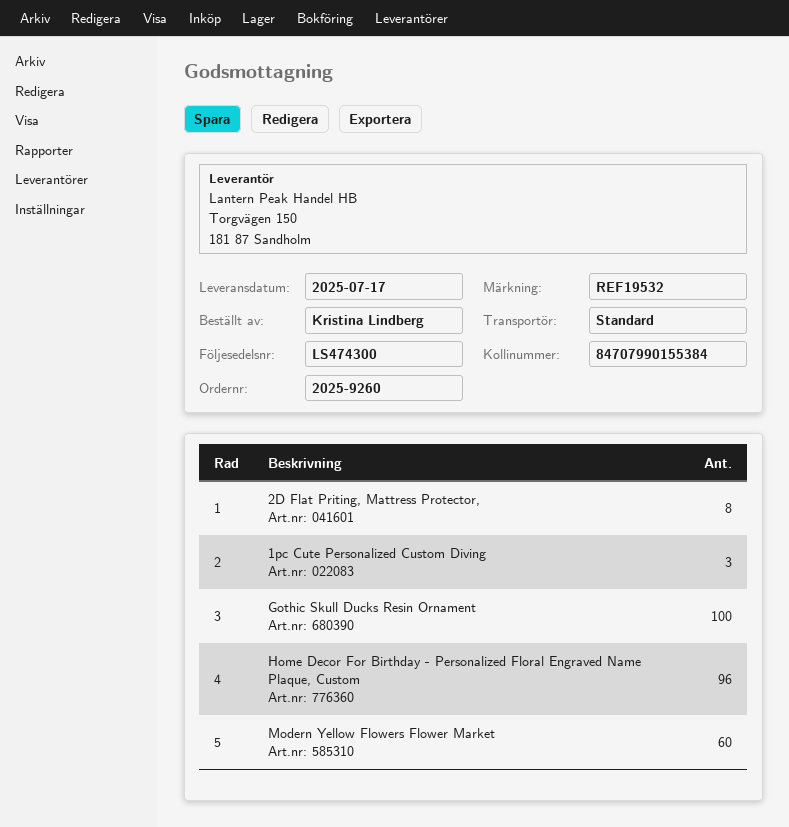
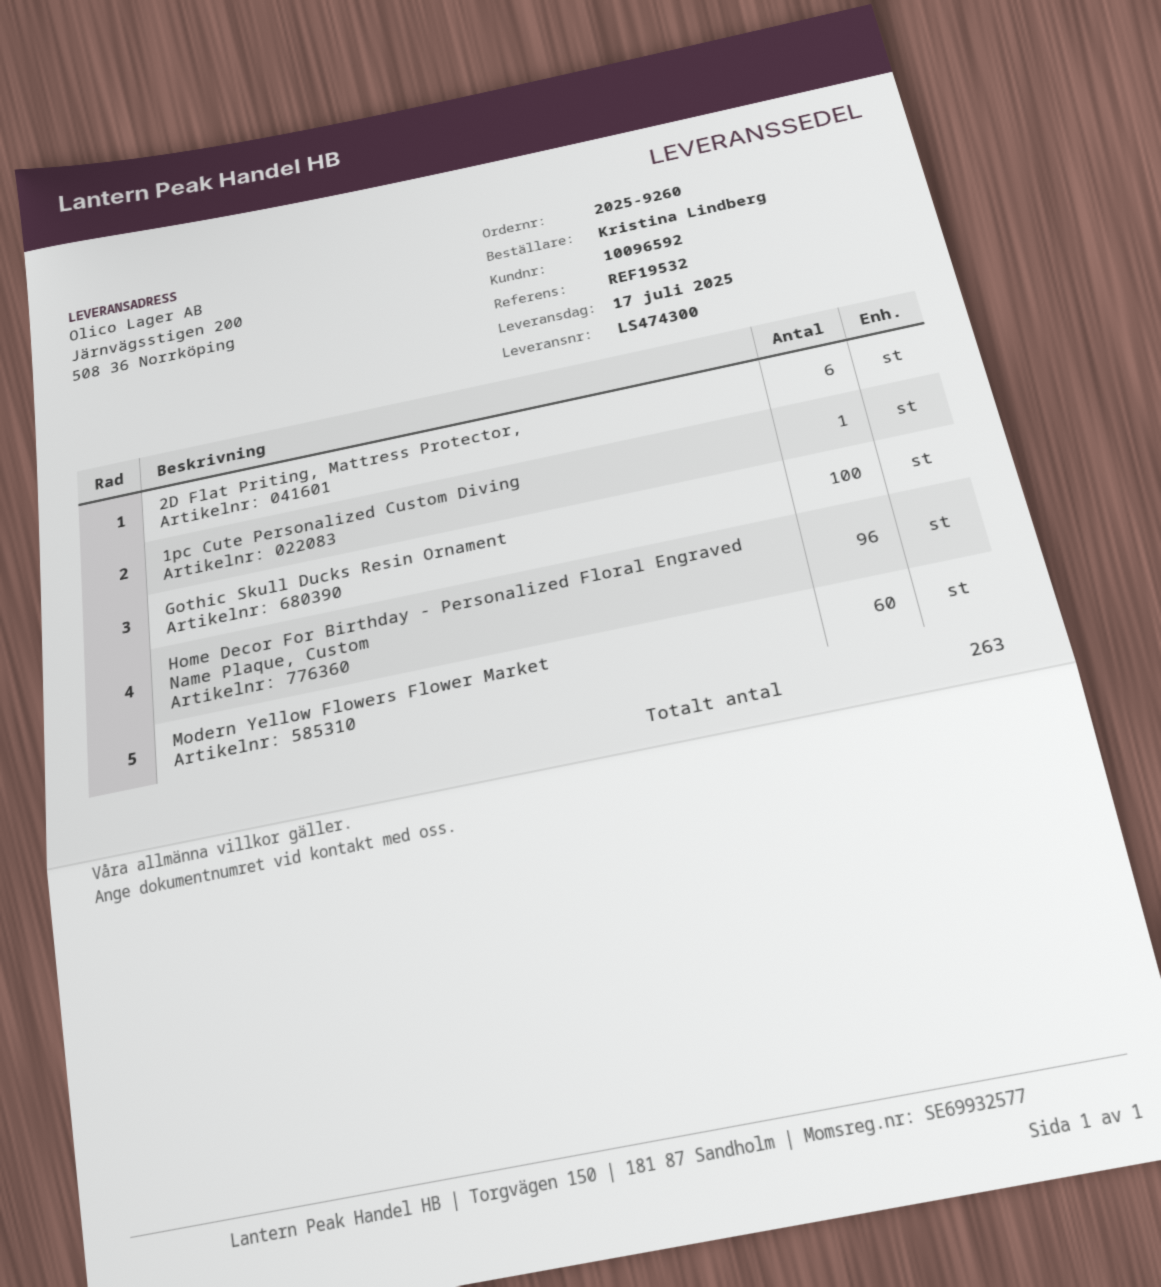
2D Flat Priting, Mattress Protector,: 8 -> 6
1pc Cute Personalized Custom Diving: 3 -> 1

